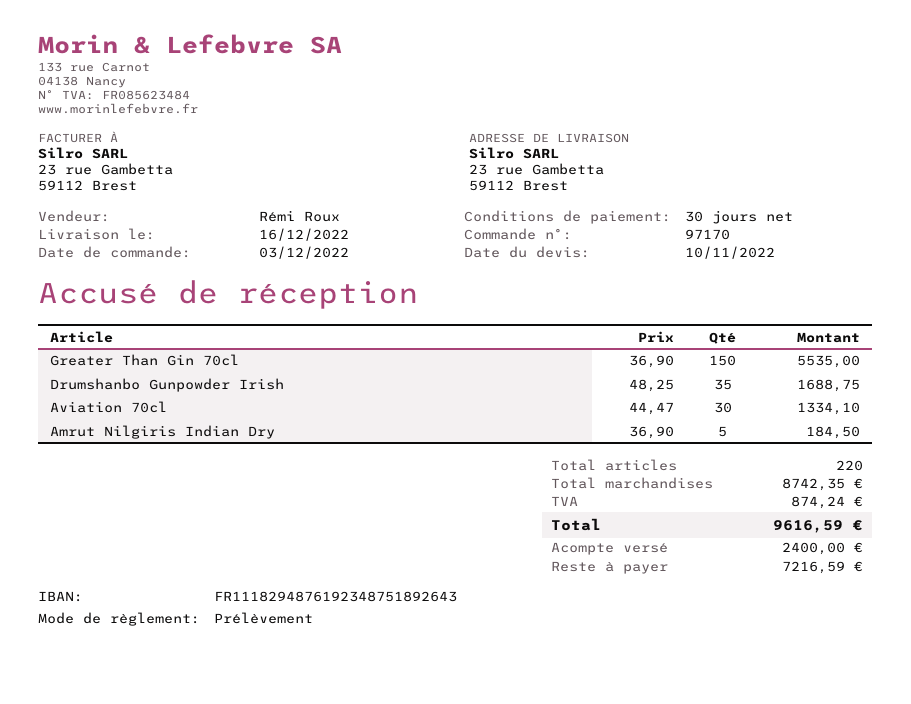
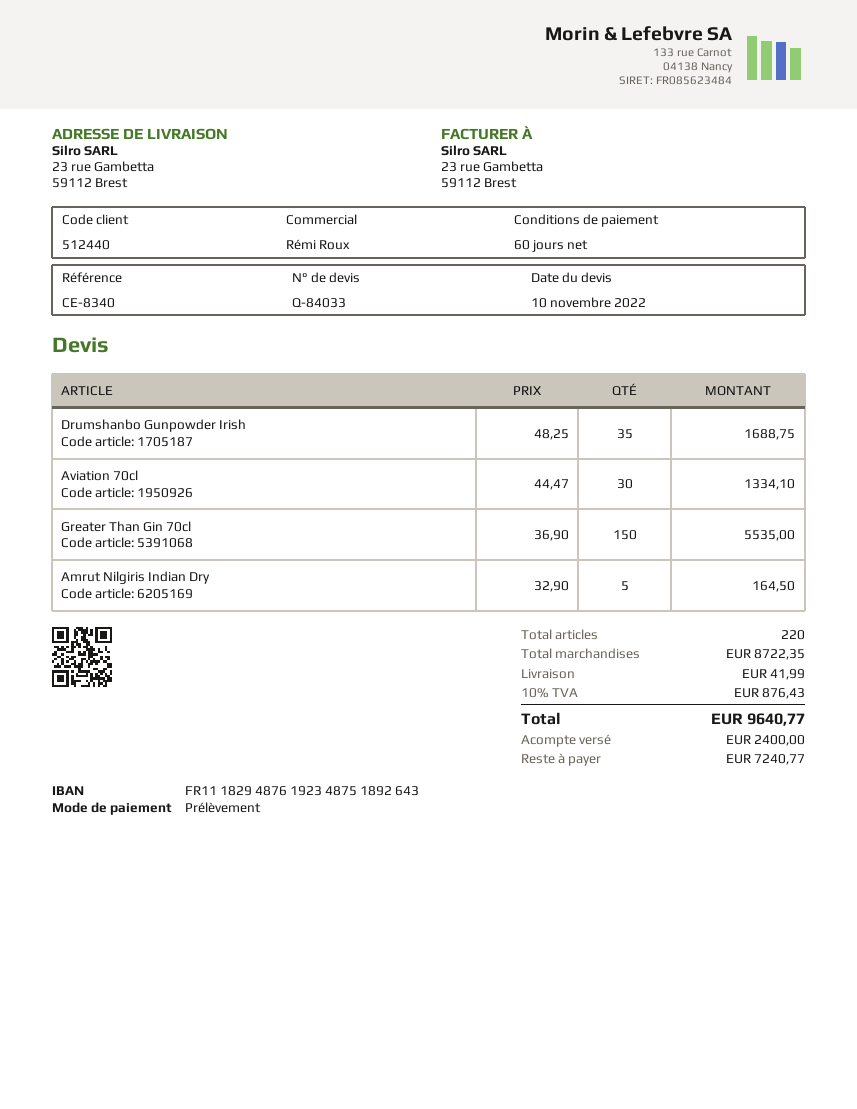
payment terms: 30 days -> 60 days
Amrut Nilgiris Indian Dry: 5 x 36.90 = 184.50 -> 5 x 32.90 = 164.50
subtotal: 8742.35 -> 8722.35
shipping: none -> 41.99
tax: 874.24 -> 876.43
total: 9616.59 -> 9640.77
balance: 7216.59 -> 7240.77

